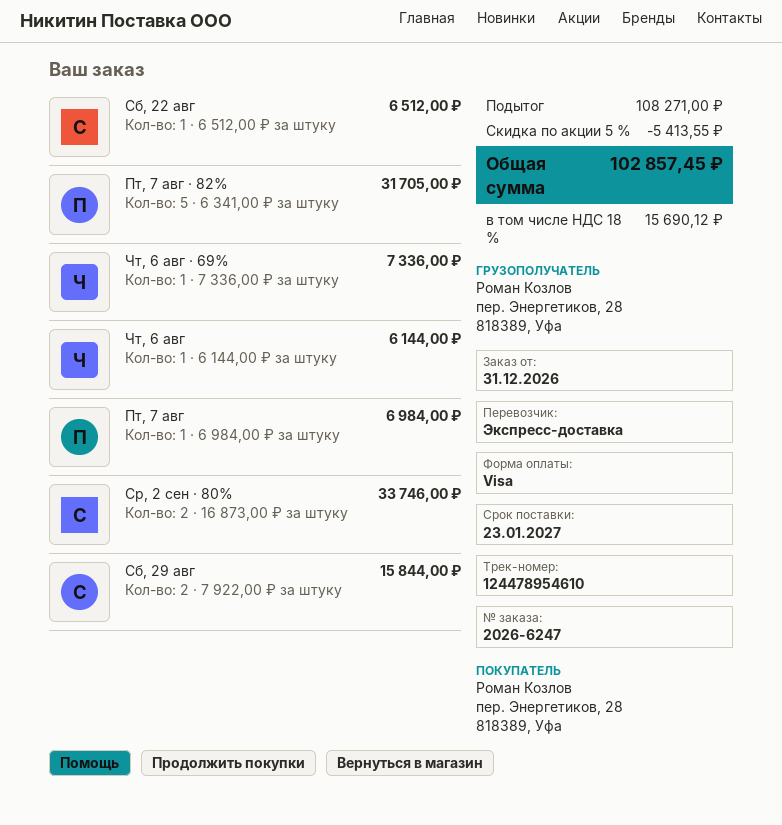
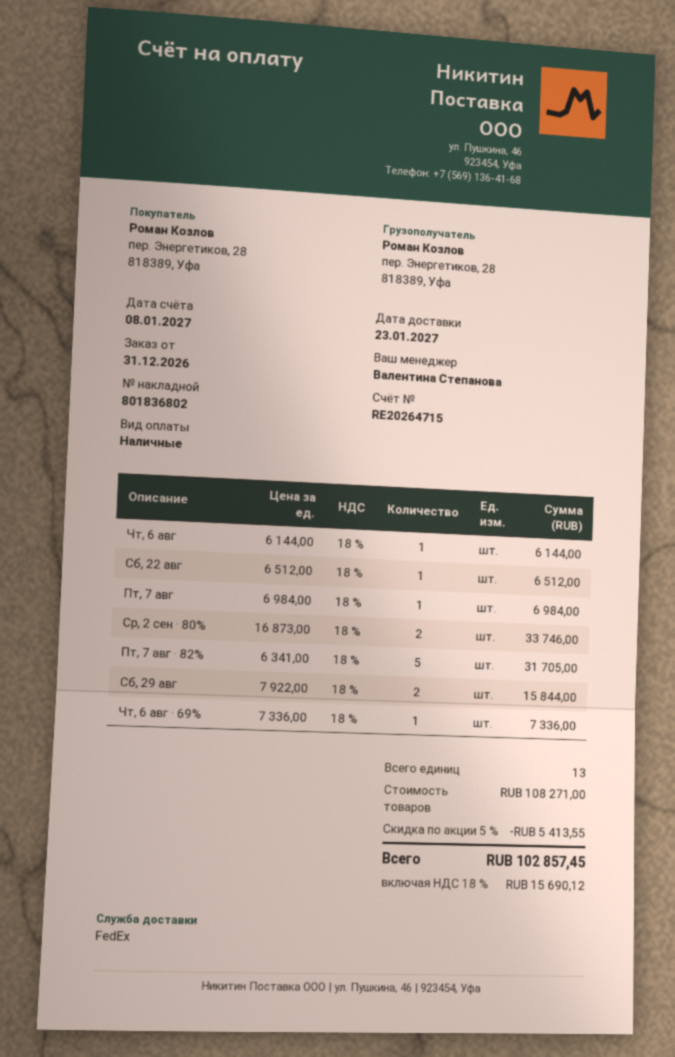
payment method: Visa -> cash
shipping method: express -> FedEx

